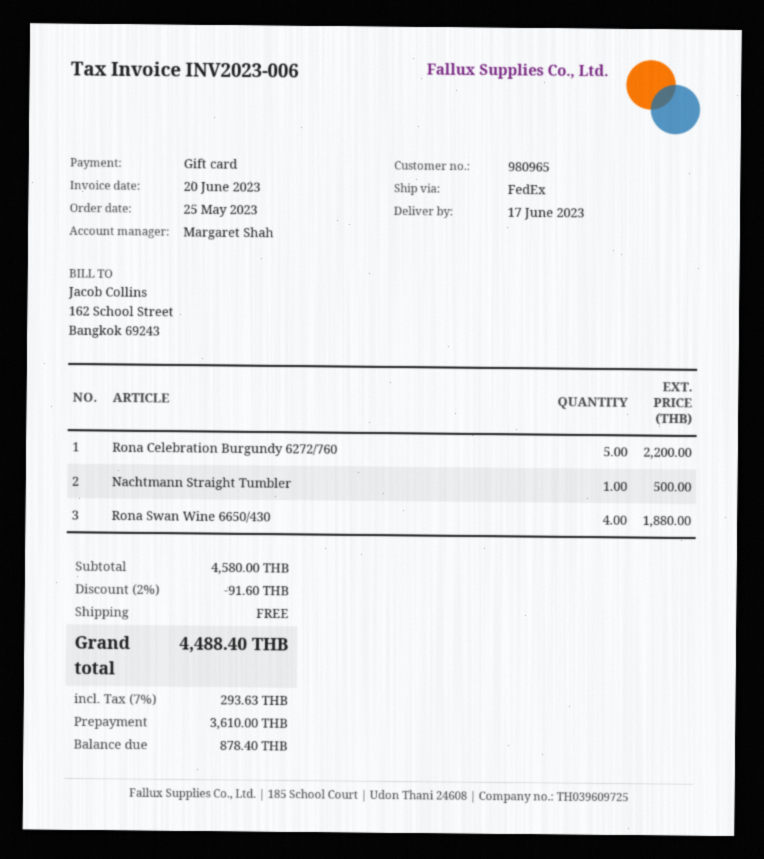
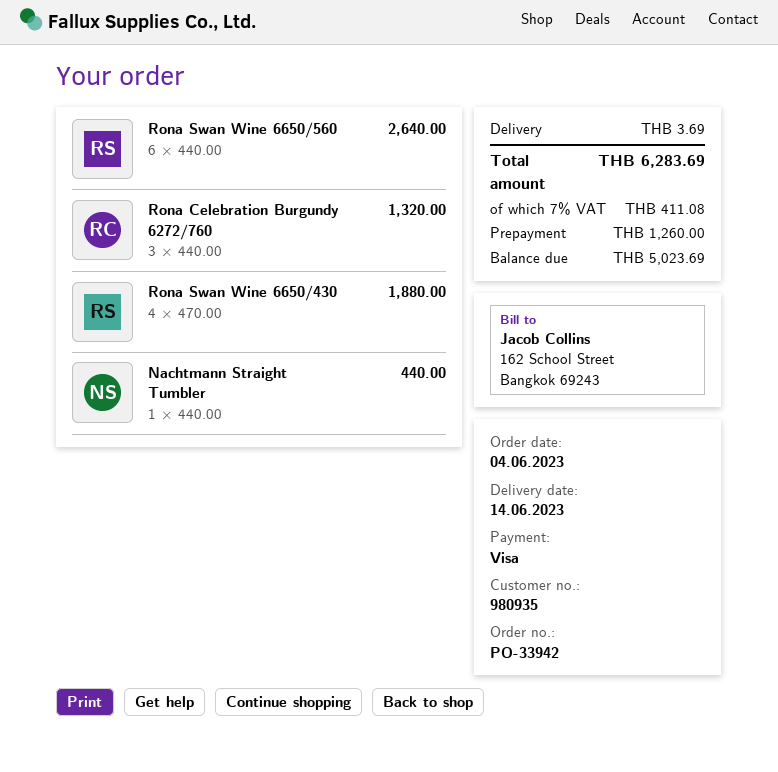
order date: 2023-05-25 -> 2023-06-04
delivery date: 2023-06-17 -> 2023-06-14
customer number: 980965 -> 980935
payment method: gift card -> Visa
Rona Celebration Burgundy 6272/760: 5 for 2200.00 -> 3 for 1320.00
Nachtmann Straight Tumbler: 1 for 500.00 -> 1 for 440.00
Rona Swan Wine 6650/560: none -> 6 for 2640.00
discount: 2% = 91.60 -> none
shipping: 0.00 -> 3.69
tax: 7% = 293.63 -> 7% = 411.08
total: 4488.40 -> 6283.69
deposit: 3610.00 -> 1260.00
balance: 878.40 -> 5023.69

